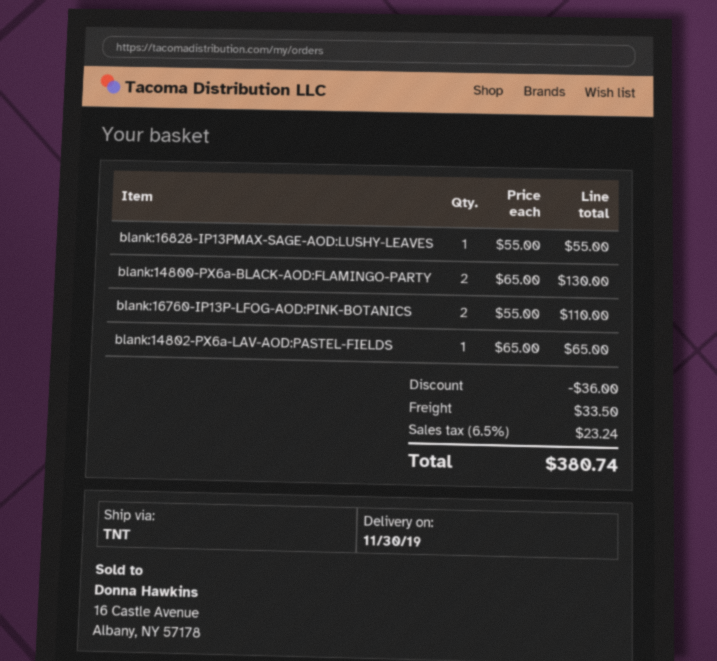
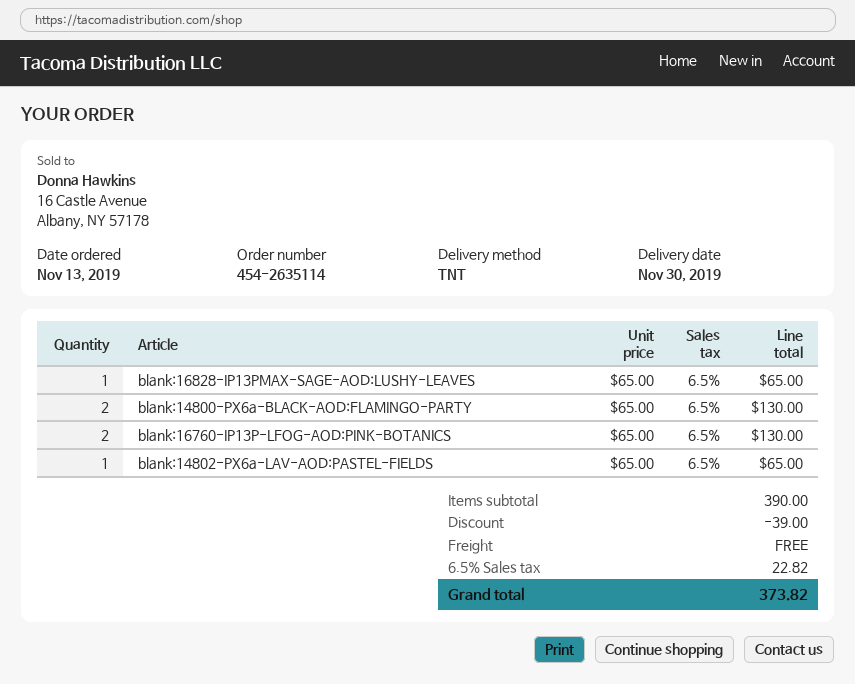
blank:16828-IP13PMAX-SAGE-AOD:LUSHY-LEAVES: 1 x 55.00 = 55.00 -> 1 x 65.00 = 65.00
blank:16760-IP13P-LFOG-AOD:PINK-BOTANICS: 2 x 55.00 = 110.00 -> 2 x 65.00 = 130.00
discount: 36.00 -> 39.00
shipping: 33.50 -> 0.00
tax: 6.5% = 23.24 -> 6.5% = 22.82
total: 380.74 -> 373.82

